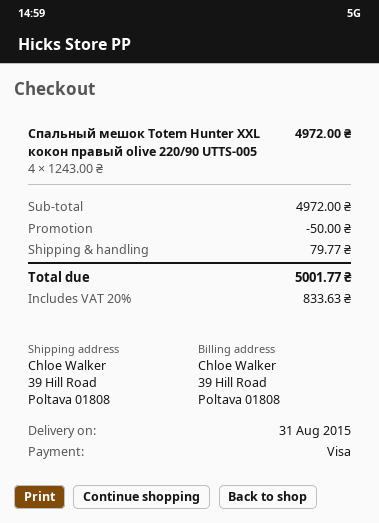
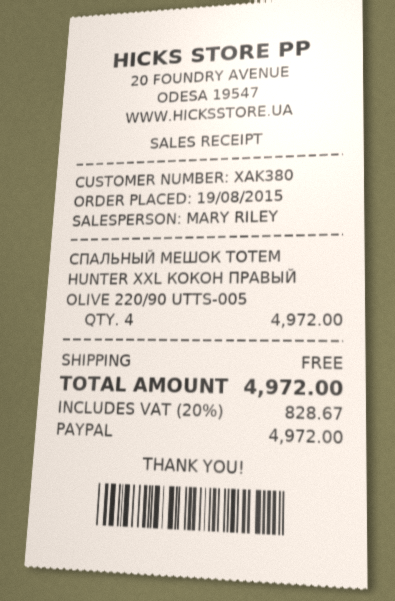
payment method: Visa -> PayPal
discount: 50.00 -> none
shipping: 79.77 -> 0.00
tax: 20% = 833.63 -> 20% = 828.67
total: 5001.77 -> 4972.00

